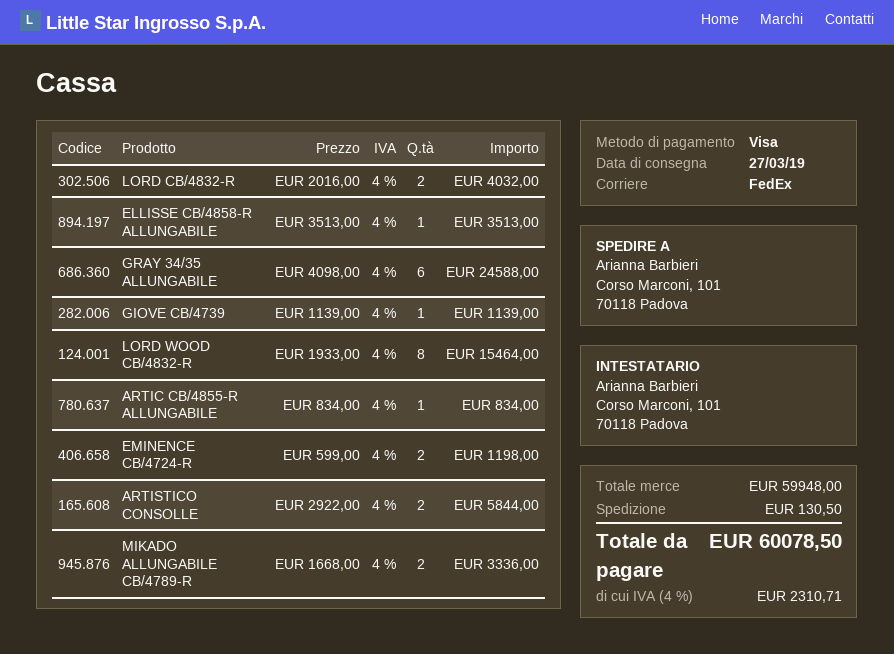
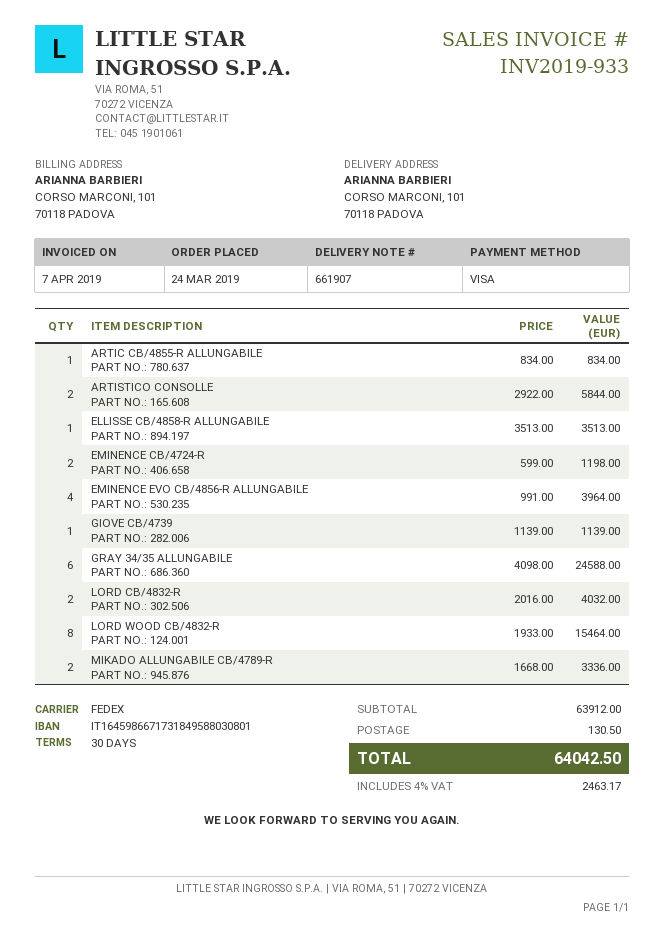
EMINENCE EVO CB/4856-R ALLUNGABILE: none -> 4 x 991.00 = 3964.00
subtotal: 59948.00 -> 63912.00
tax: 4% = 2310.71 -> 4% = 2463.17
total: 60078.50 -> 64042.50

